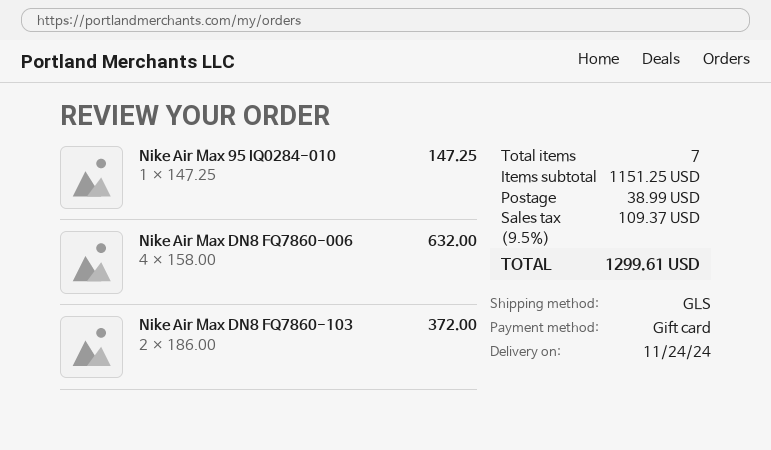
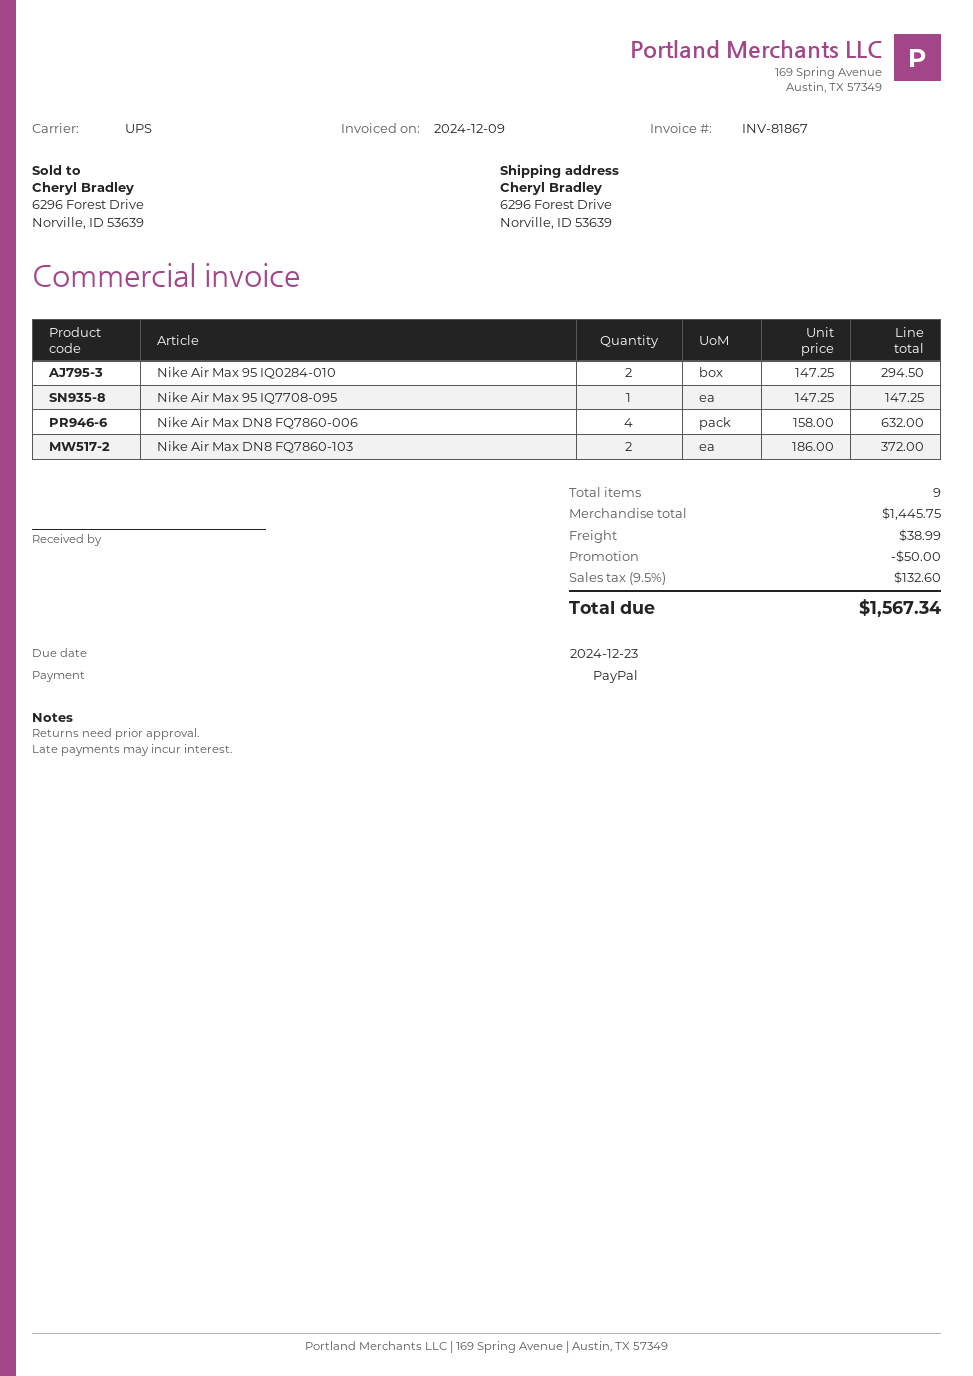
payment method: gift card -> PayPal
shipping method: GLS -> UPS
Nike Air Max 95 IQ0284-010: 1 x 147.25 = 147.25 -> 2 x 147.25 = 294.50
Nike Air Max 95 IQ7708-095: none -> 1 x 147.25 = 147.25
total quantity: 7 -> 9
subtotal: 1151.25 -> 1445.75
discount: none -> 50.00
tax: 9.5% = 109.37 -> 9.5% = 132.60
total: 1299.61 -> 1567.34

